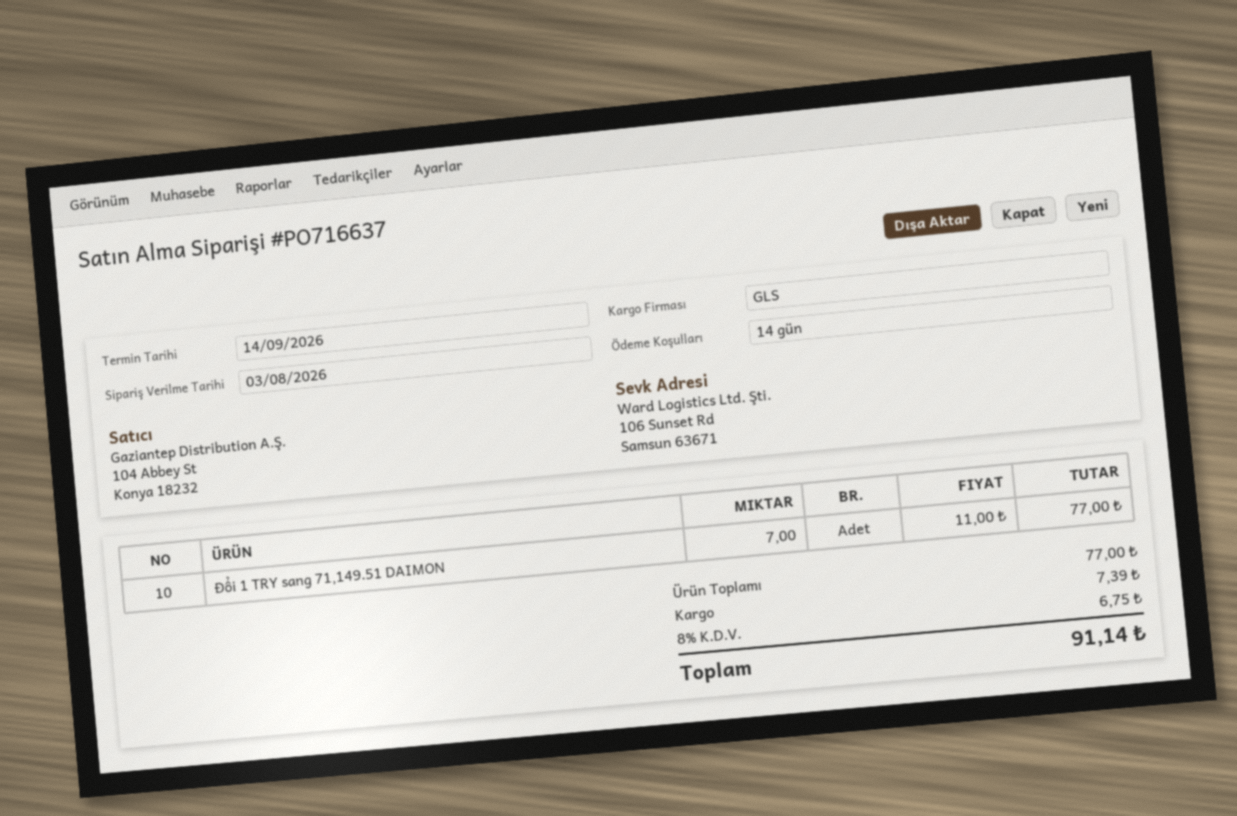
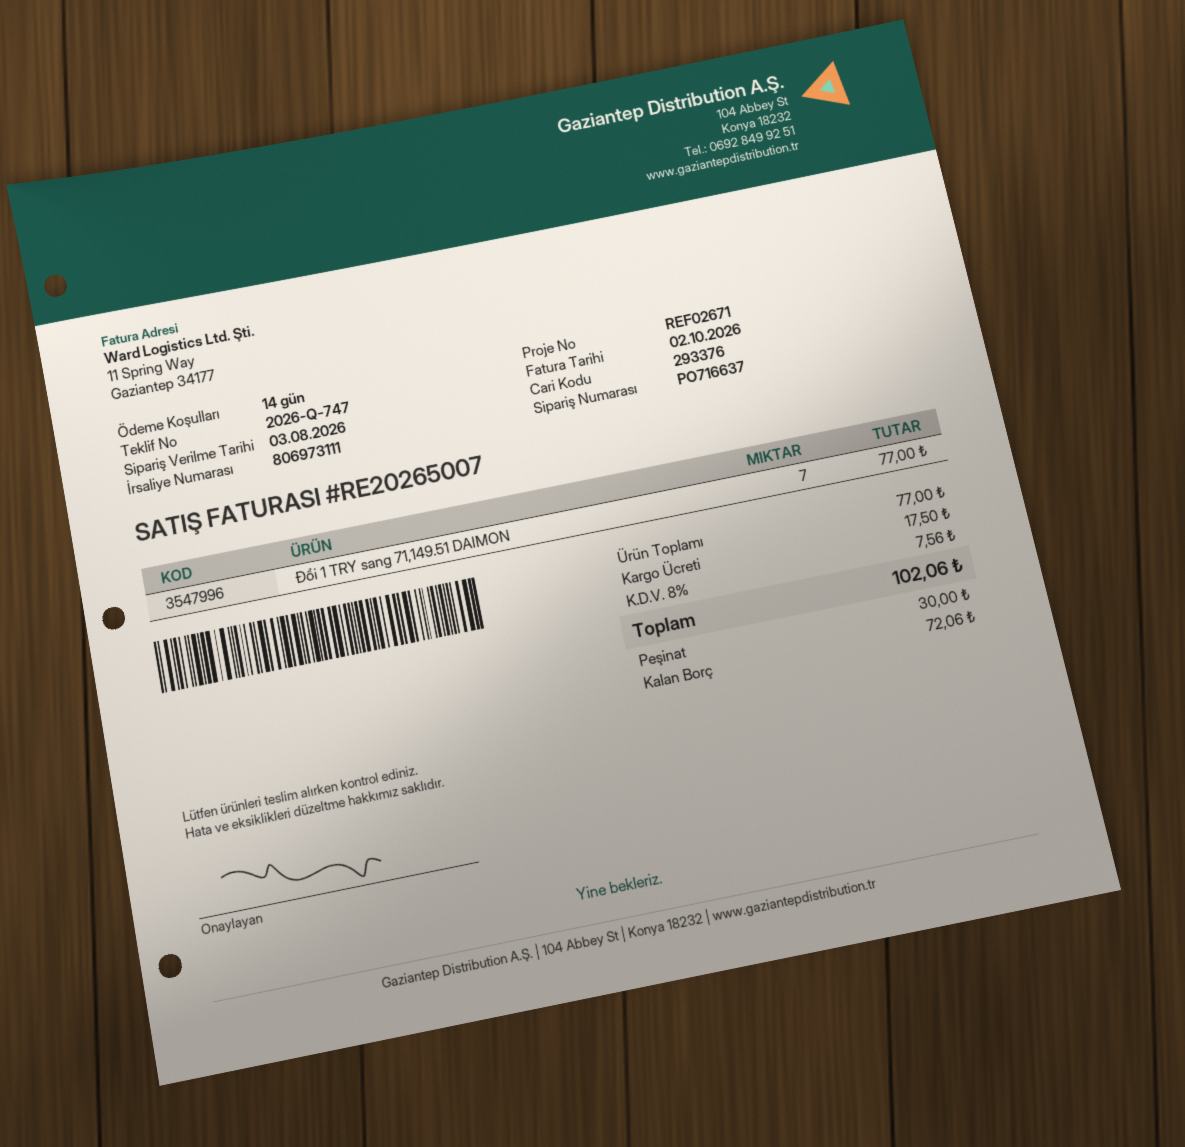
shipping: 7.39 -> 17.50
tax: 8% = 6.75 -> 8% = 7.56
total: 91.14 -> 102.06

